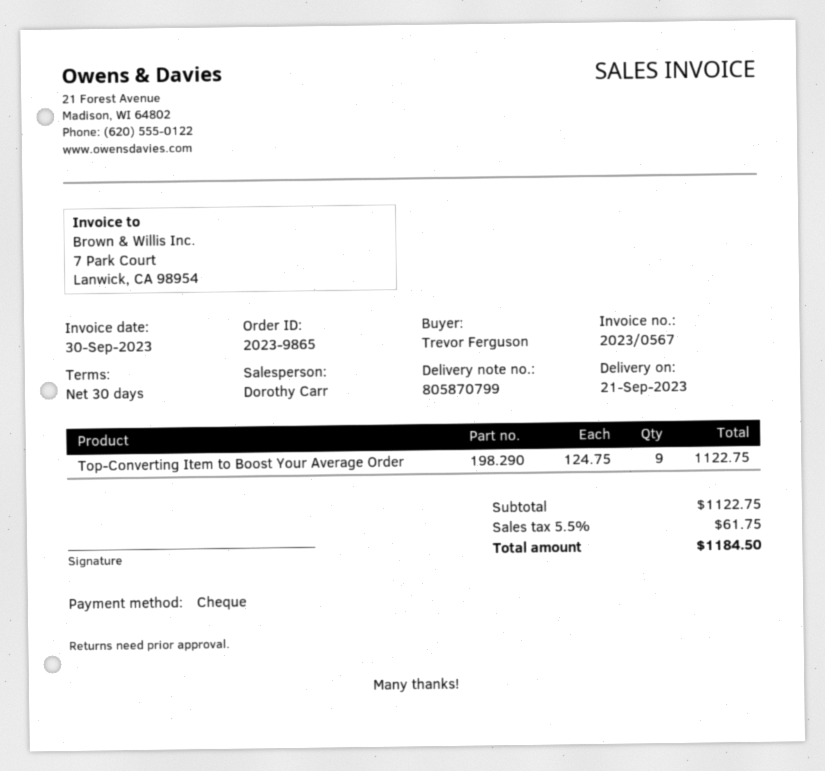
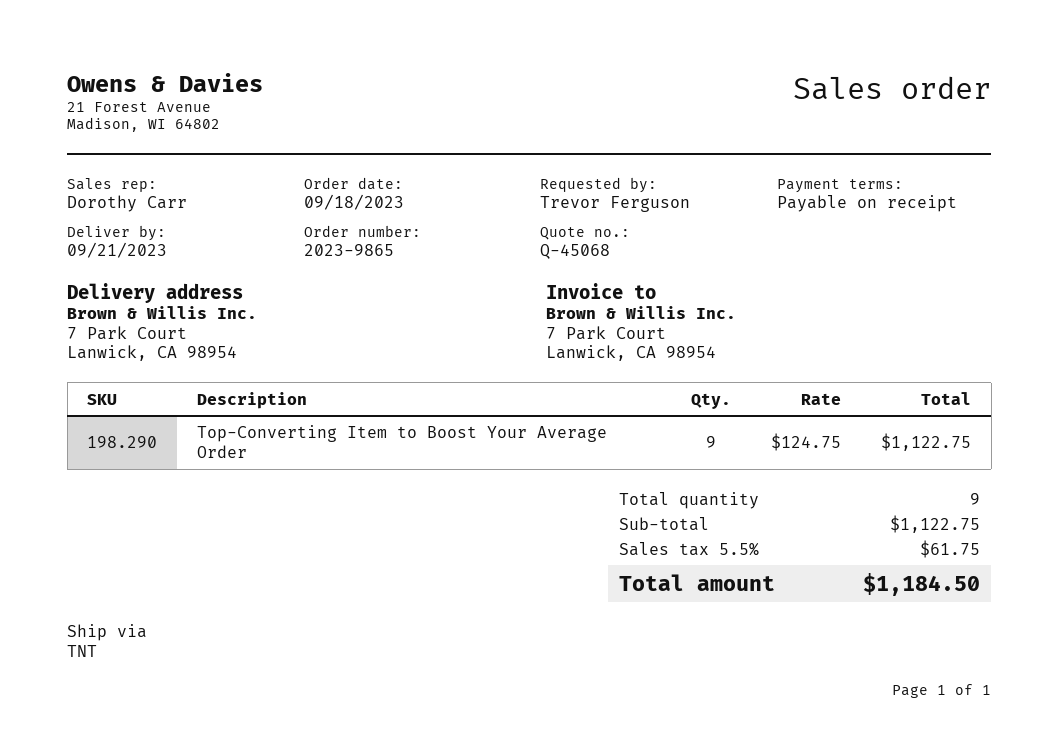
payment terms: 30 days -> on receipt

